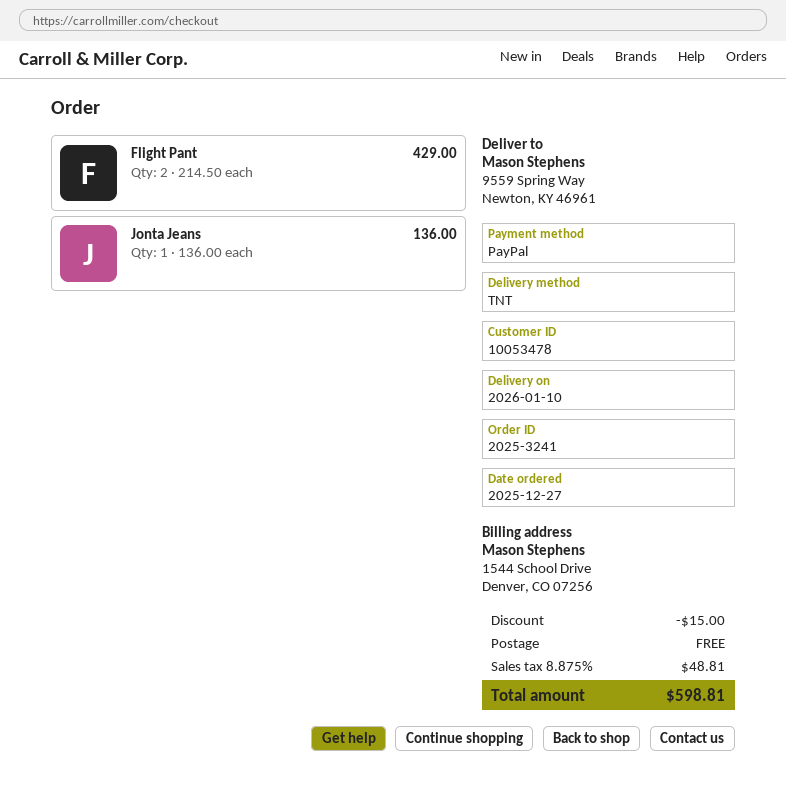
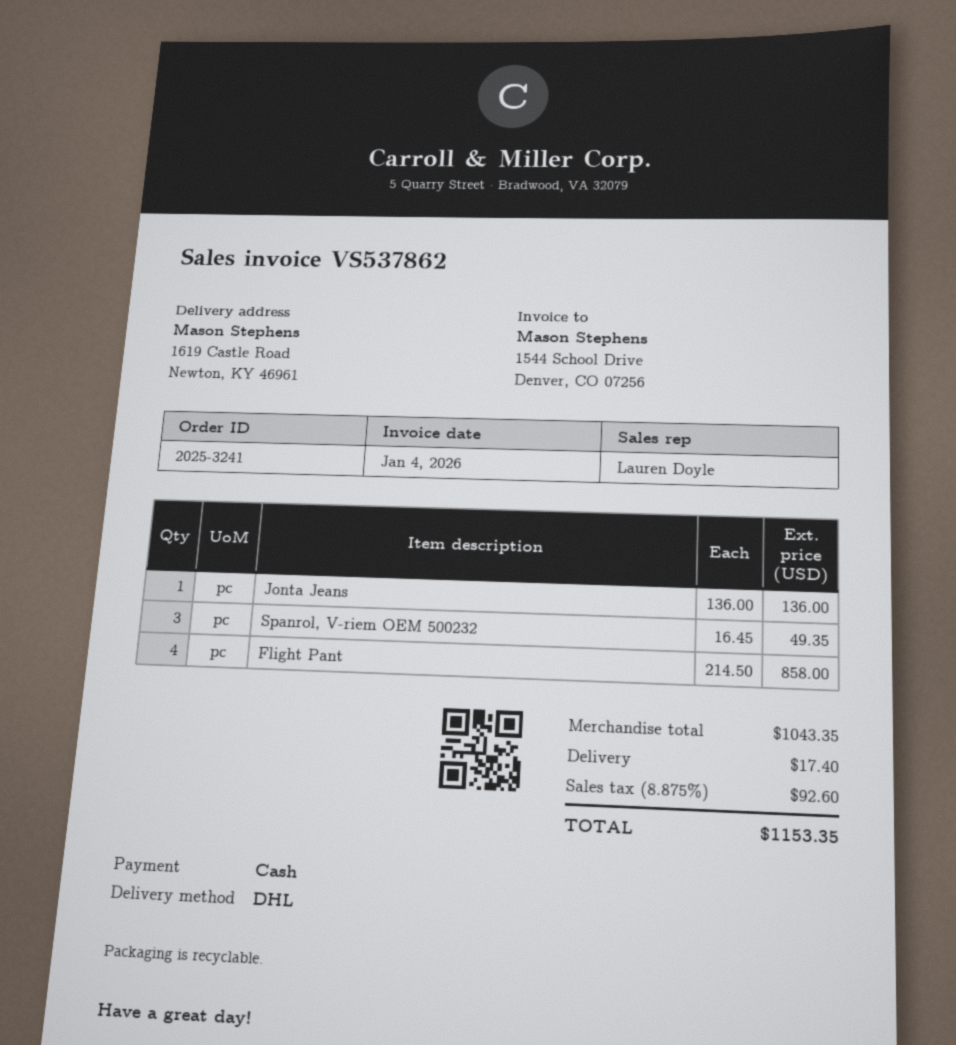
payment method: PayPal -> cash
shipping method: TNT -> DHL
ship to: 9559 Spring Way, Newton, KY 46961 -> 1619 Castle Road, Newton, KY 46961
Flight Pant: 2 x 214.50 = 429.00 -> 4 x 214.50 = 858.00
Spanrol, V-riem OEM 500232: none -> 3 x 16.45 = 49.35
discount: 15.00 -> none
shipping: 0.00 -> 17.40
tax: 8.875% = 48.81 -> 8.875% = 92.60
total: 598.81 -> 1153.35

